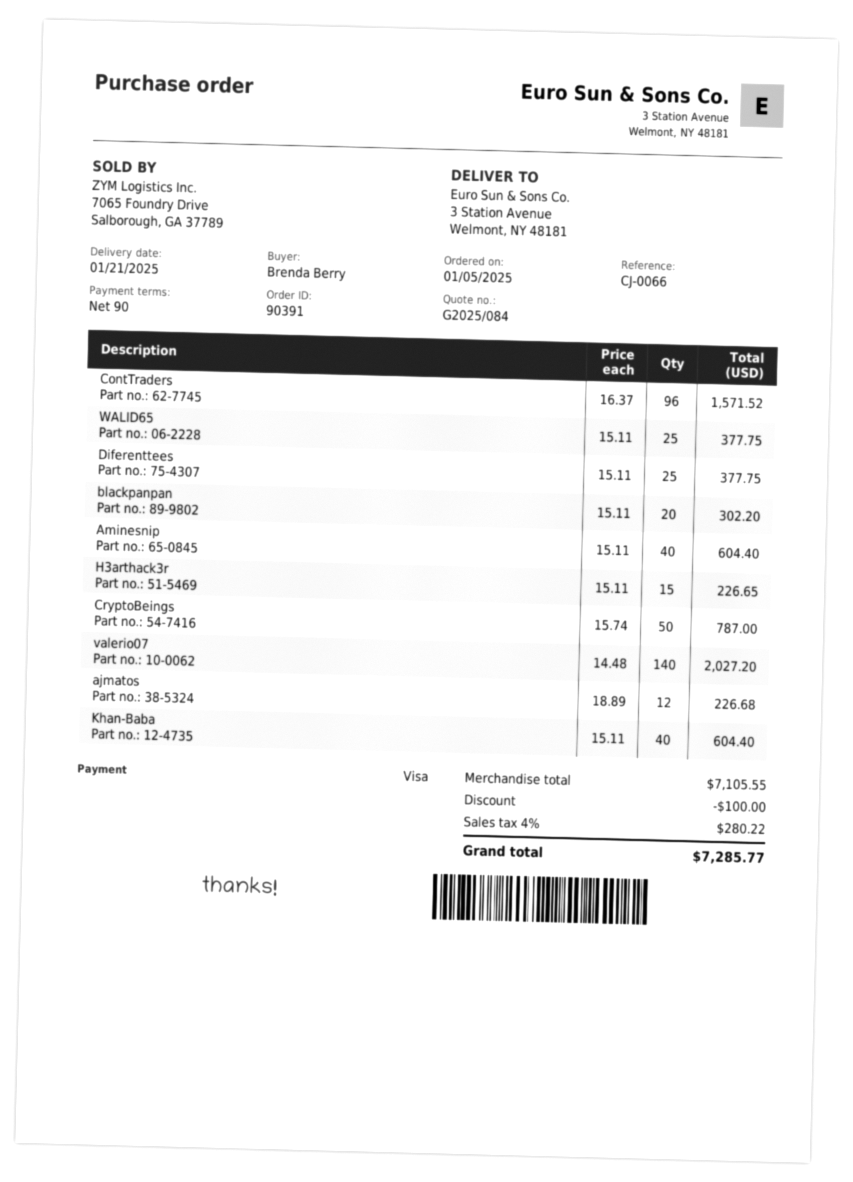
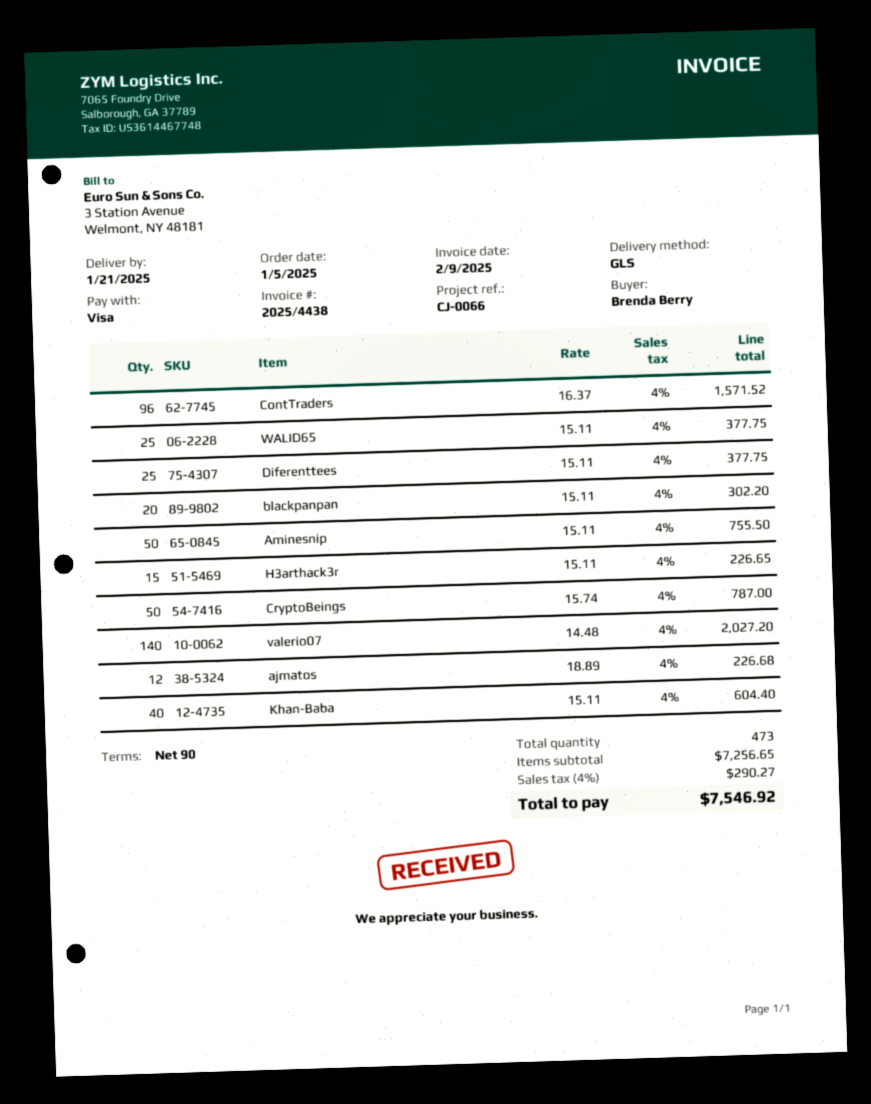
Aminesnip: 40 x 15.11 = 604.40 -> 50 x 15.11 = 755.50
subtotal: 7105.55 -> 7256.65
discount: 100.00 -> none
tax: 4% = 280.22 -> 4% = 290.27
total: 7285.77 -> 7546.92

